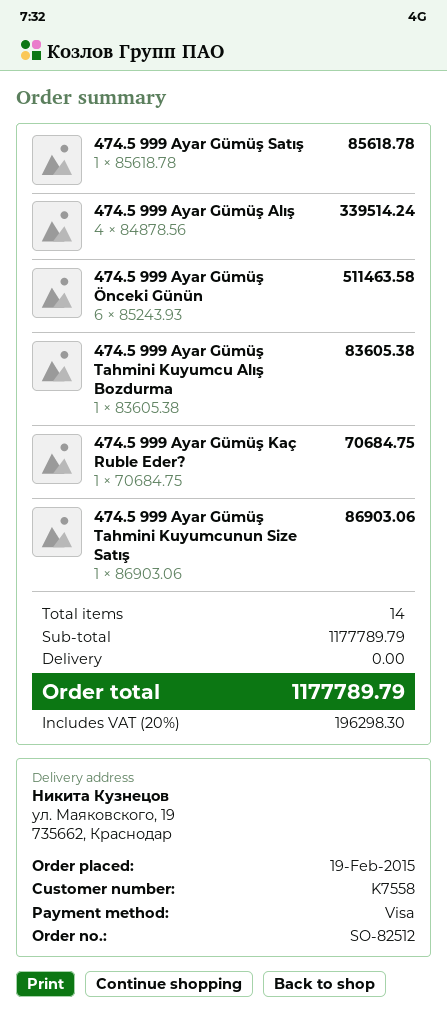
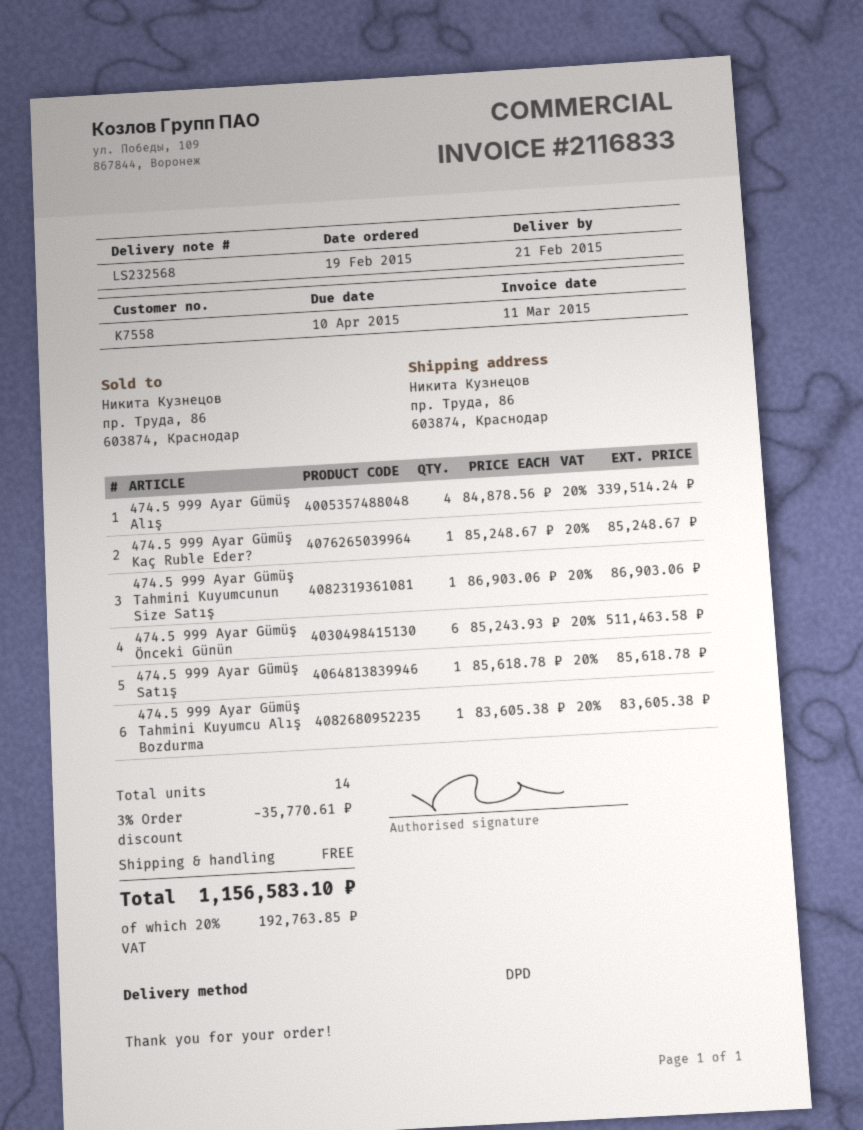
ship to: ул. Маяковского, 19, 735662, Краснодар -> пр. Труда, 86, 603874, Краснодар
474.5 999 Ayar Gümüş Kaç Ruble Eder?: 1 x 70684.75 = 70684.75 -> 1 x 85248.67 = 85248.67
discount: none -> 3% = 35770.61
tax: 20% = 196298.30 -> 20% = 192763.85
total: 1177789.79 -> 1156583.10

